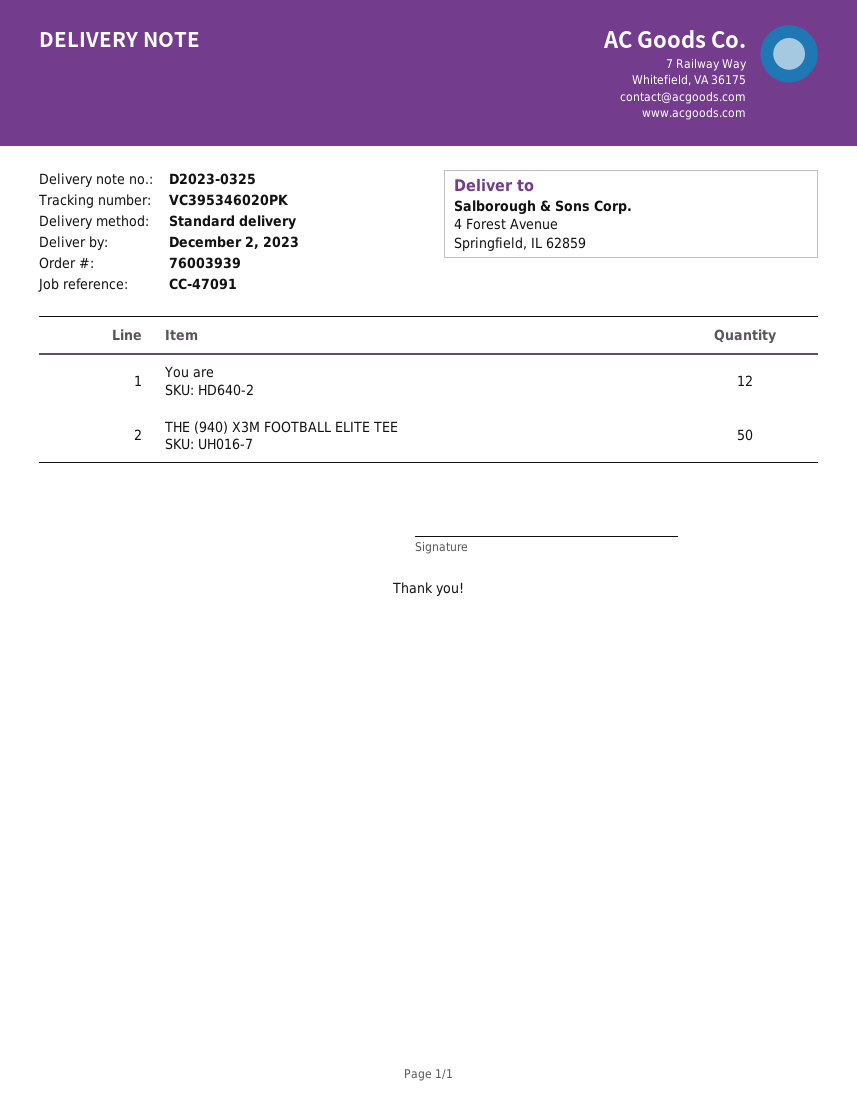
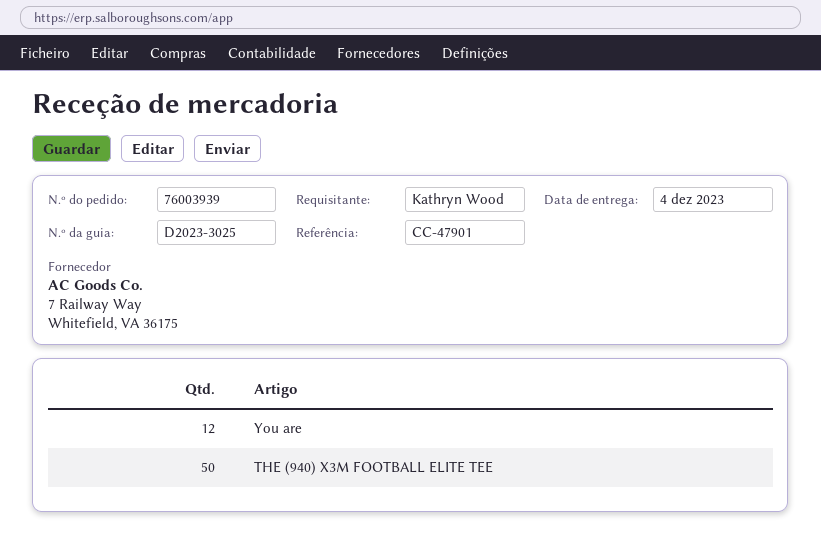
delivery note number: D2023-0325 -> D2023-3025
delivery date: 2023-12-02 -> 2023-12-04
reference: CC-47091 -> CC-47901

